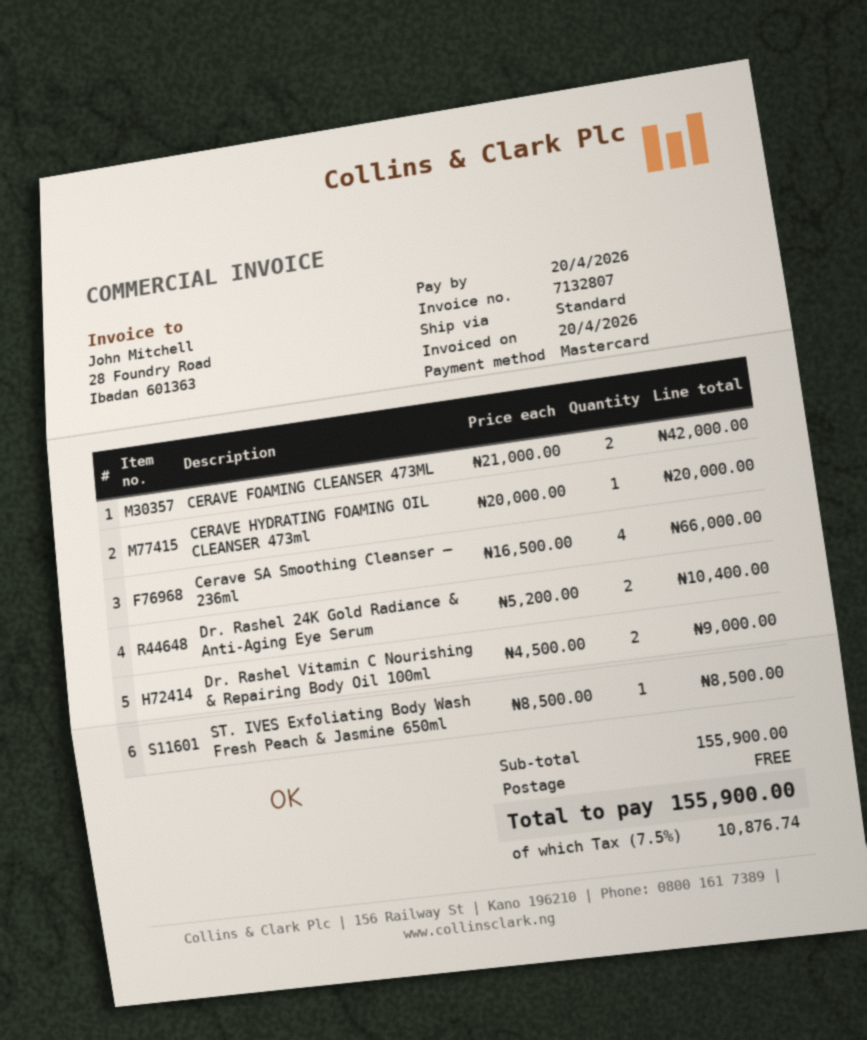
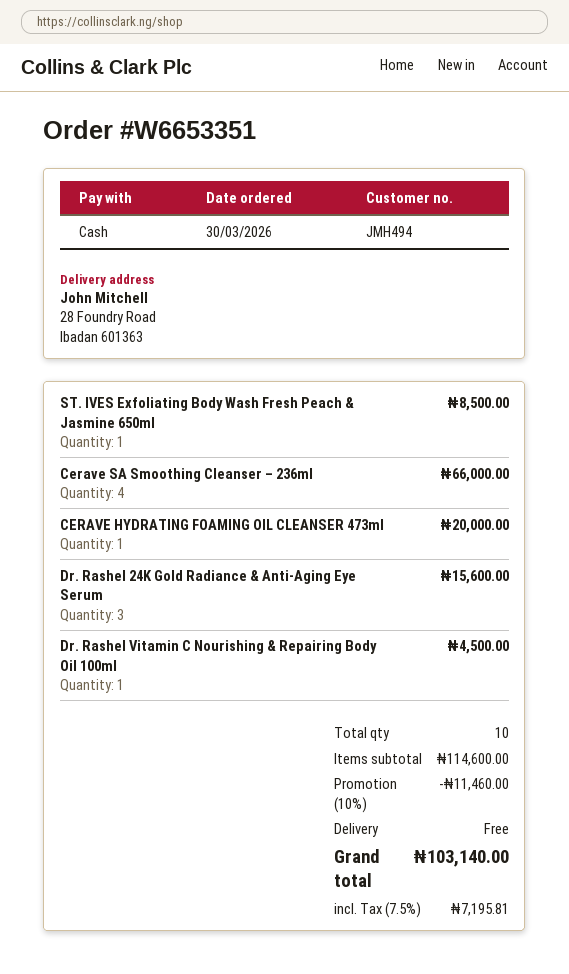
payment method: Mastercard -> cash
CERAVE FOAMING CLEANSER 473ML: 2 for 42000.00 -> none
Dr. Rashel 24K Gold Radiance & Anti-Aging Eye Serum: 2 for 10400.00 -> 3 for 15600.00
Dr. Rashel Vitamin C Nourishing & Repairing Body Oil 100ml: 2 for 9000.00 -> 1 for 4500.00
subtotal: 155900.00 -> 114600.00
discount: none -> 10% = 11460.00
tax: 7.5% = 10876.74 -> 7.5% = 7195.81
total: 155900.00 -> 103140.00

